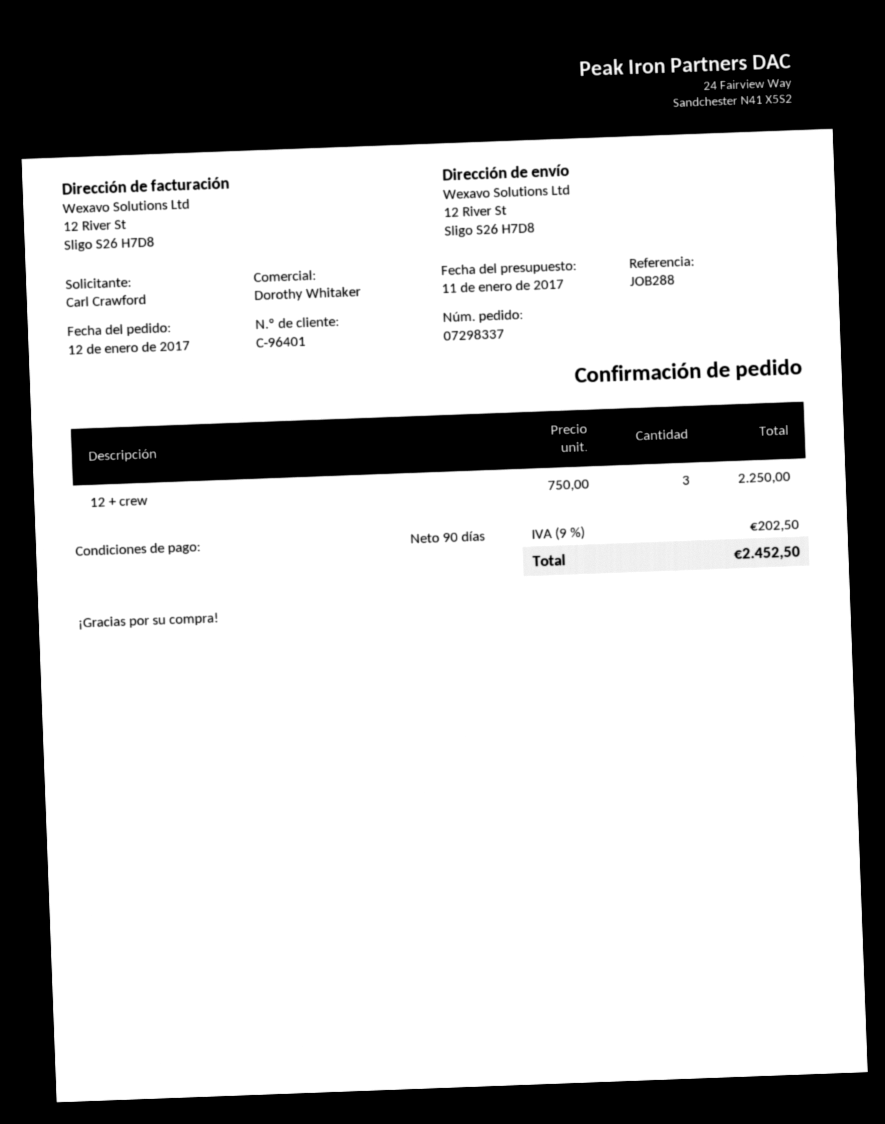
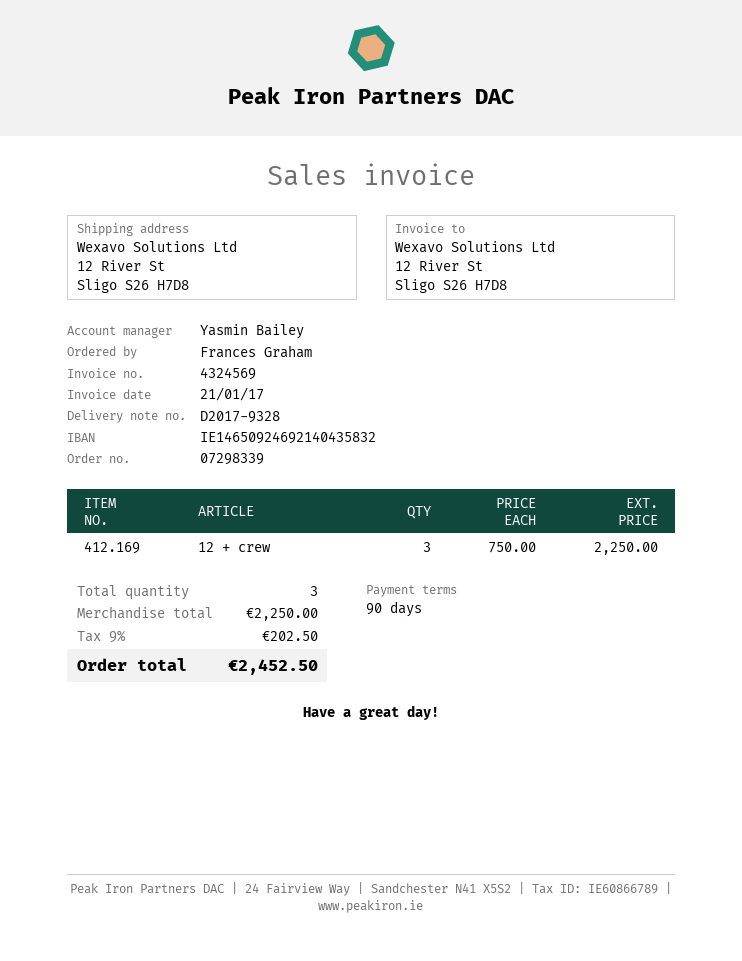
order number: 07298337 -> 07298339
ordered by: Carl Crawford -> Frances Graham
sales rep: Dorothy Whitaker -> Yasmin Bailey

